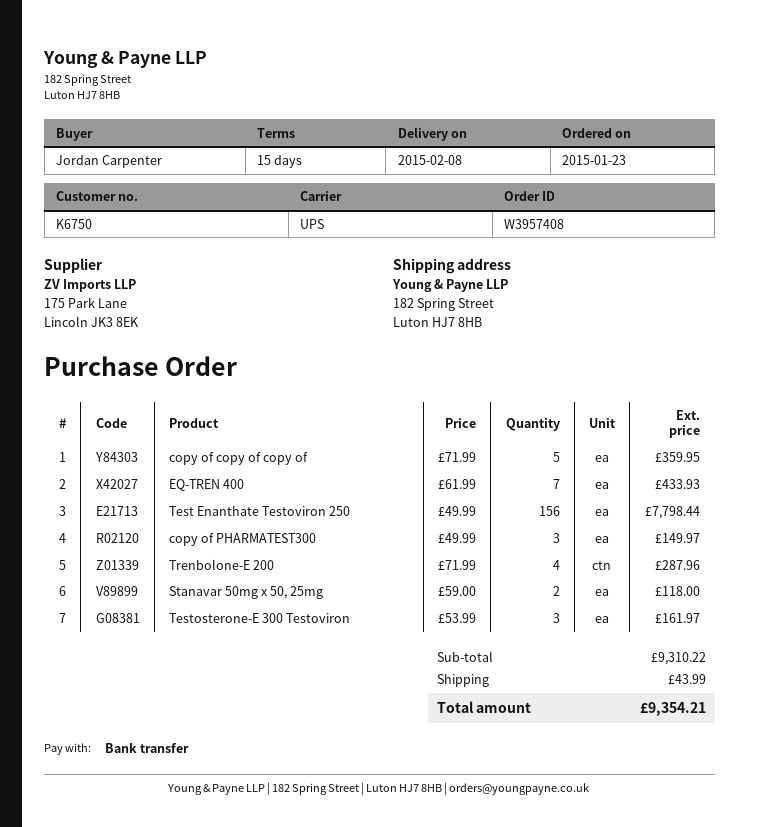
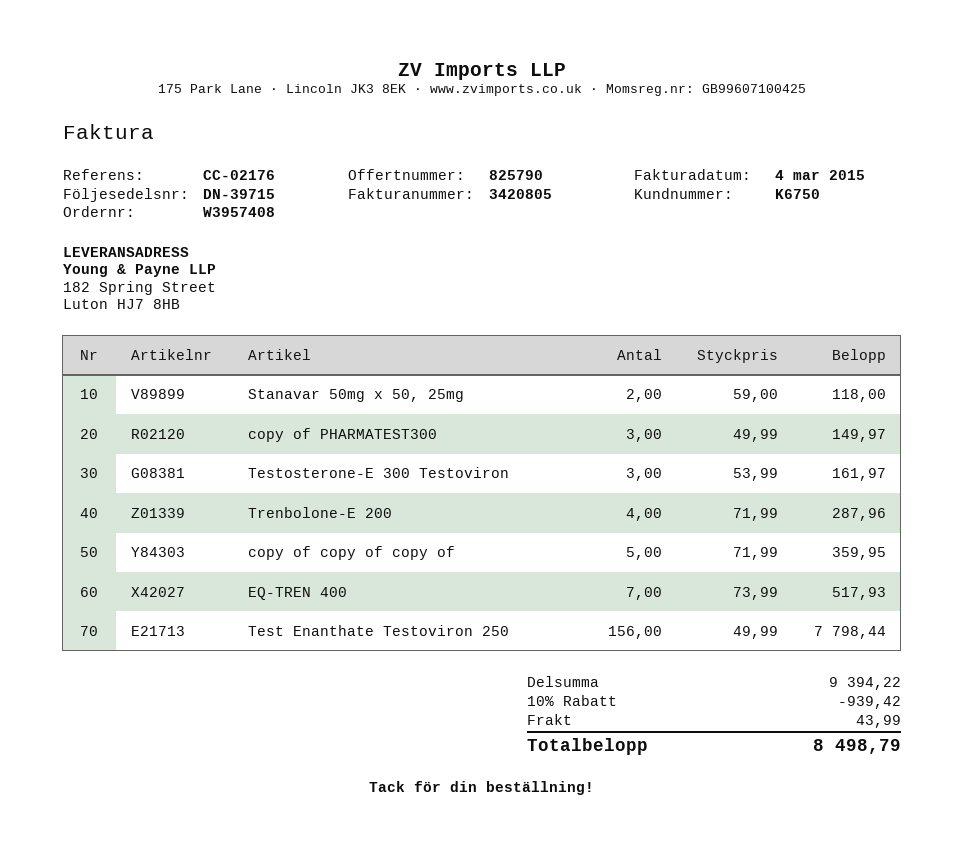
EQ-TREN 400: 7 x 61.99 = 433.93 -> 7 x 73.99 = 517.93
subtotal: 9310.22 -> 9394.22
discount: none -> 10% = 939.42
total: 9354.21 -> 8498.79

